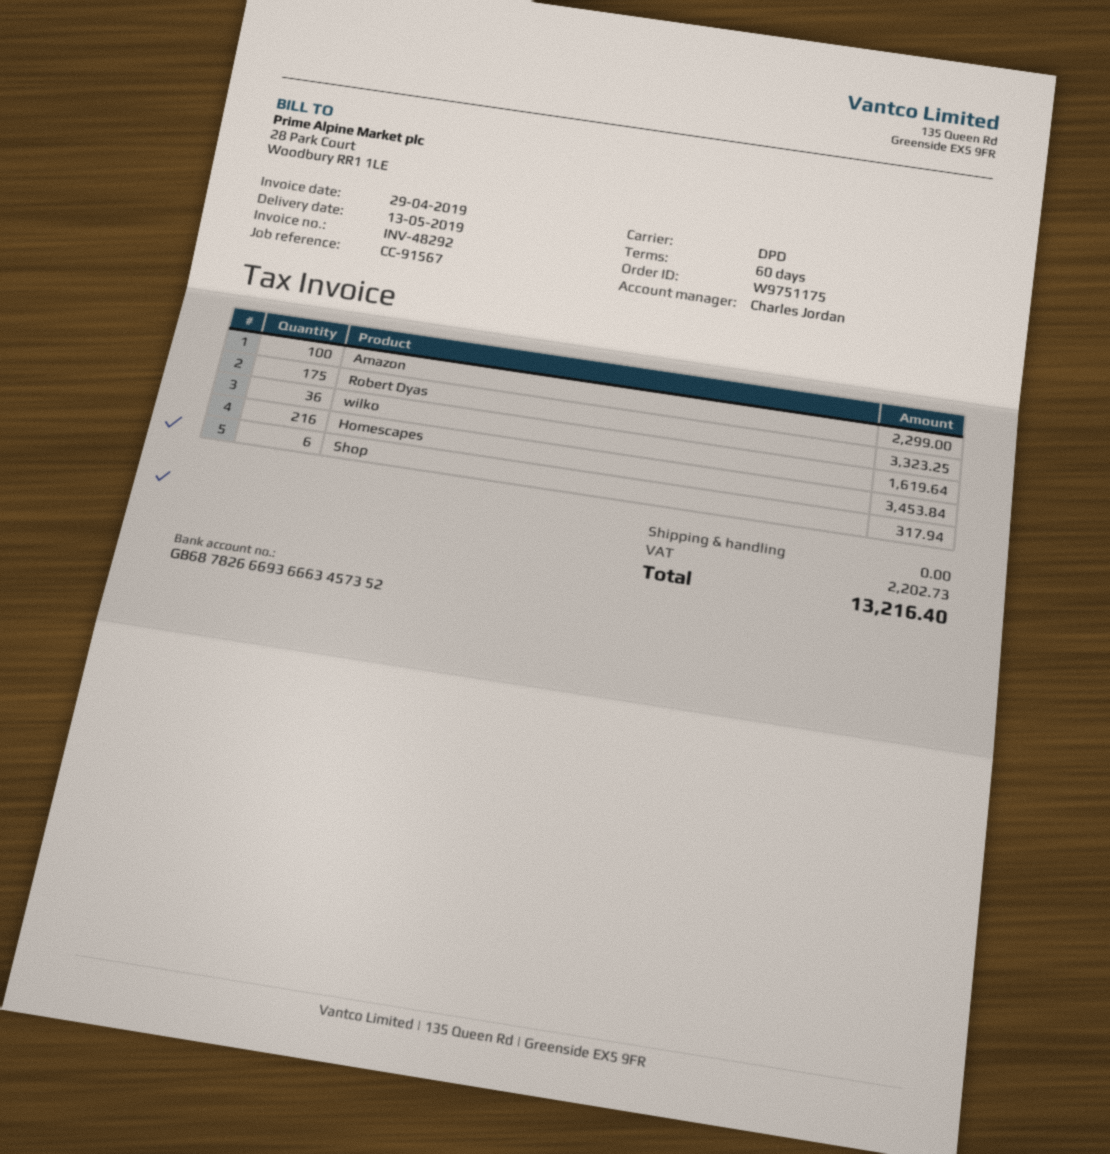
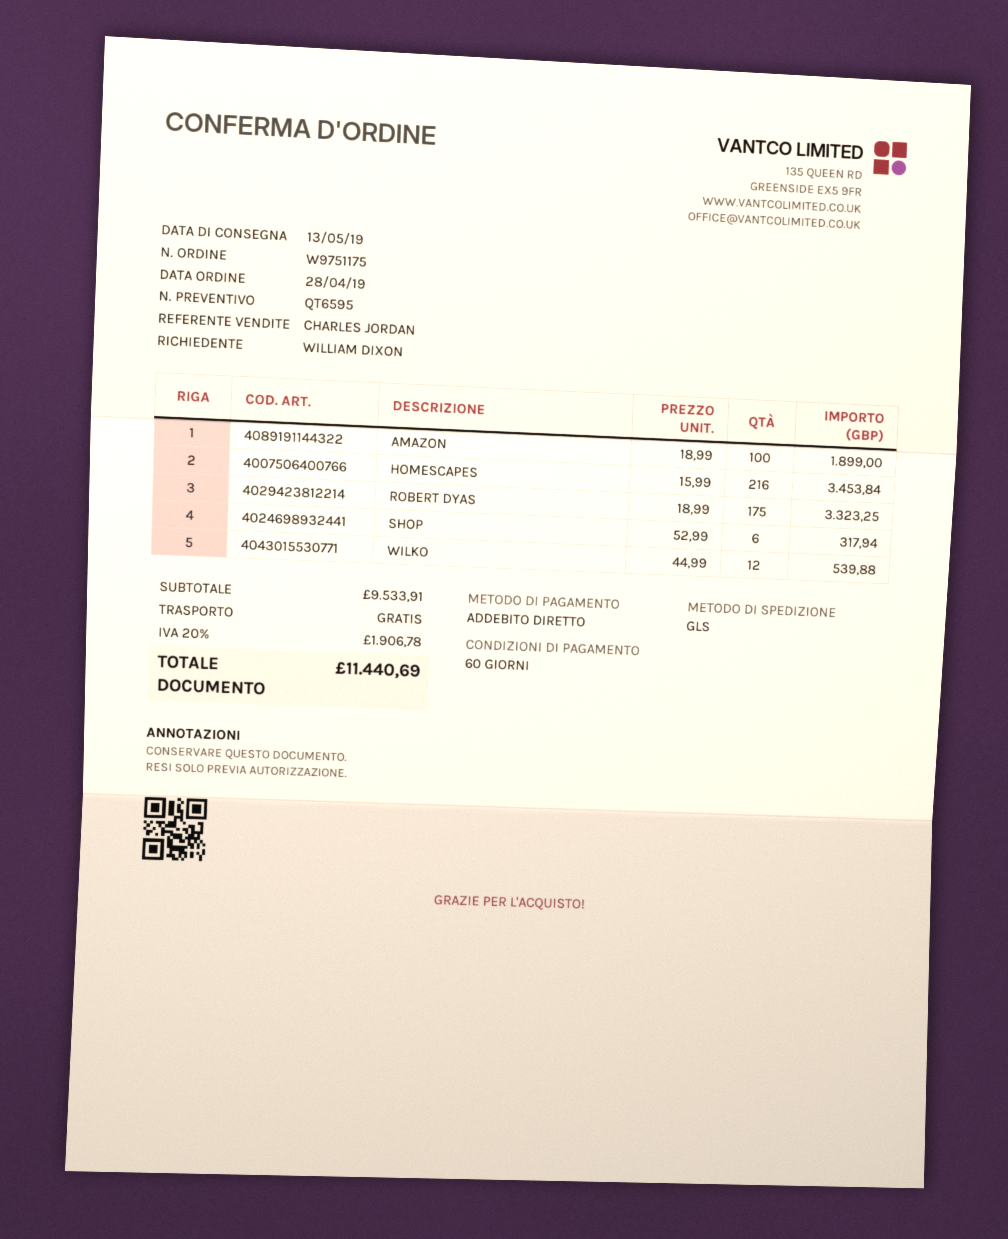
shipping method: DPD -> GLS
Amazon: 100 for 2299.00 -> 100 for 1899.00
wilko: 36 for 1619.64 -> 12 for 539.88
tax: 2202.73 -> 1906.78
total: 13216.40 -> 11440.69

